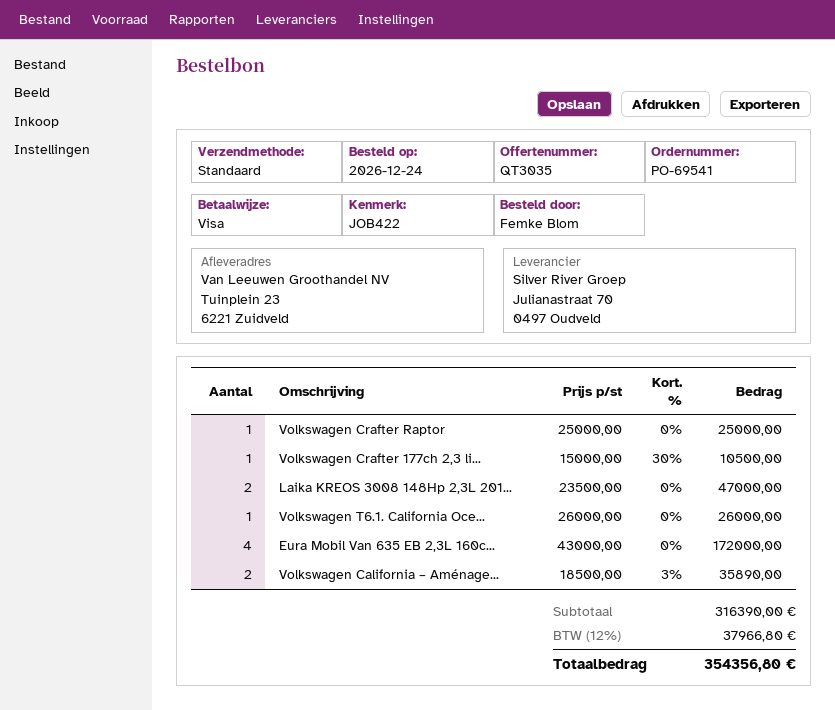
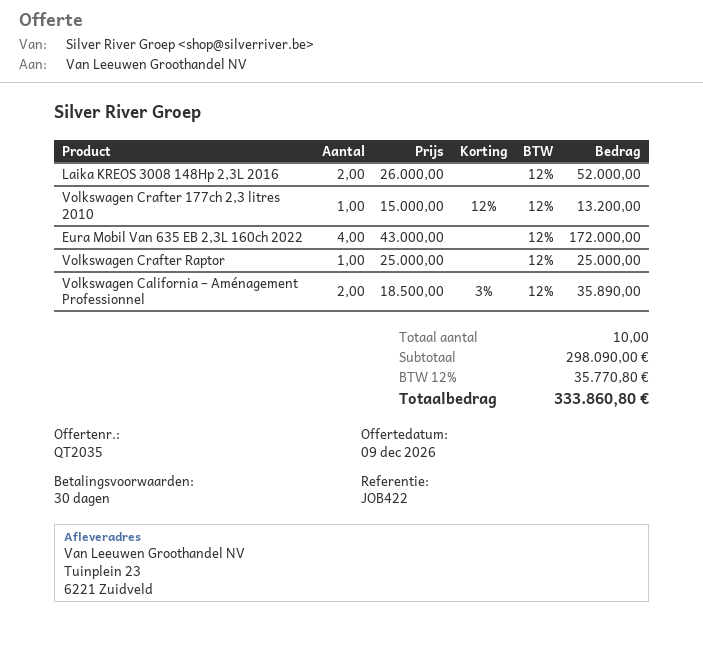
quote number: QT3035 -> QT2035
Volkswagen Crafter 177ch 2,3 li...: 1 x 15000.00 - 30% = 10500.00 -> 1 x 15000.00 - 12% = 13200.00
Laika KREOS 3008 148Hp 2,3L 201...: 2 x 23500.00 = 47000.00 -> 2 x 26000.00 = 52000.00
Volkswagen T6.1. California Oce...: 1 x 26000.00 = 26000.00 -> none
subtotal: 316390.00 -> 298090.00
tax: 12% = 37966.80 -> 12% = 35770.80
total: 354356.80 -> 333860.80

